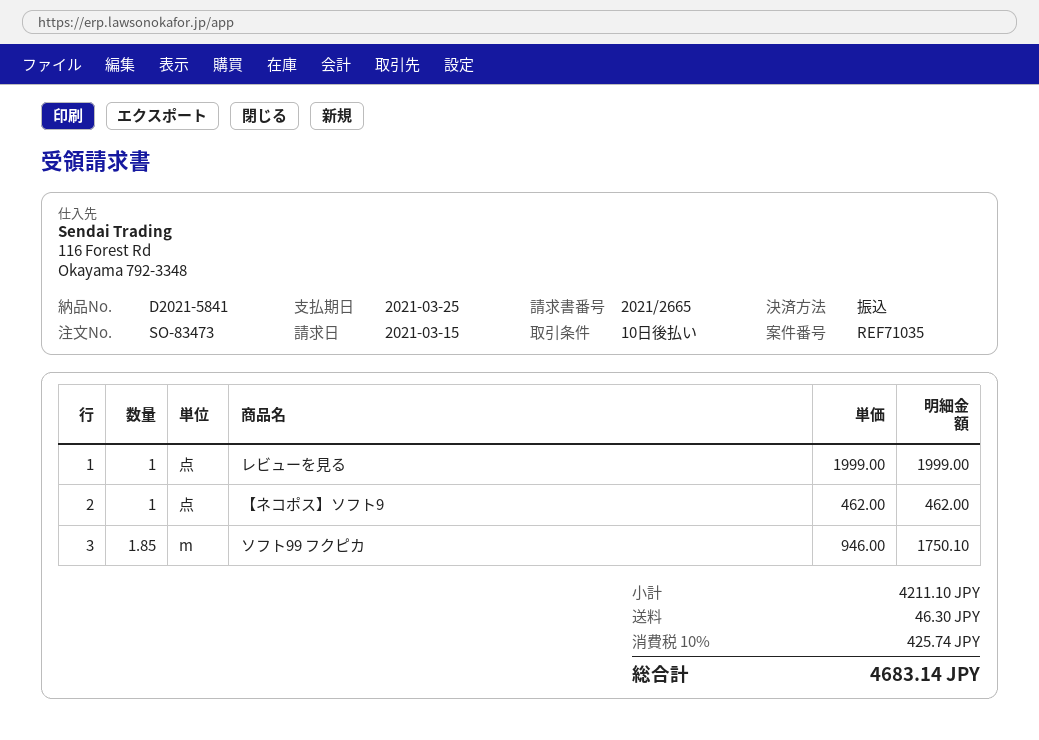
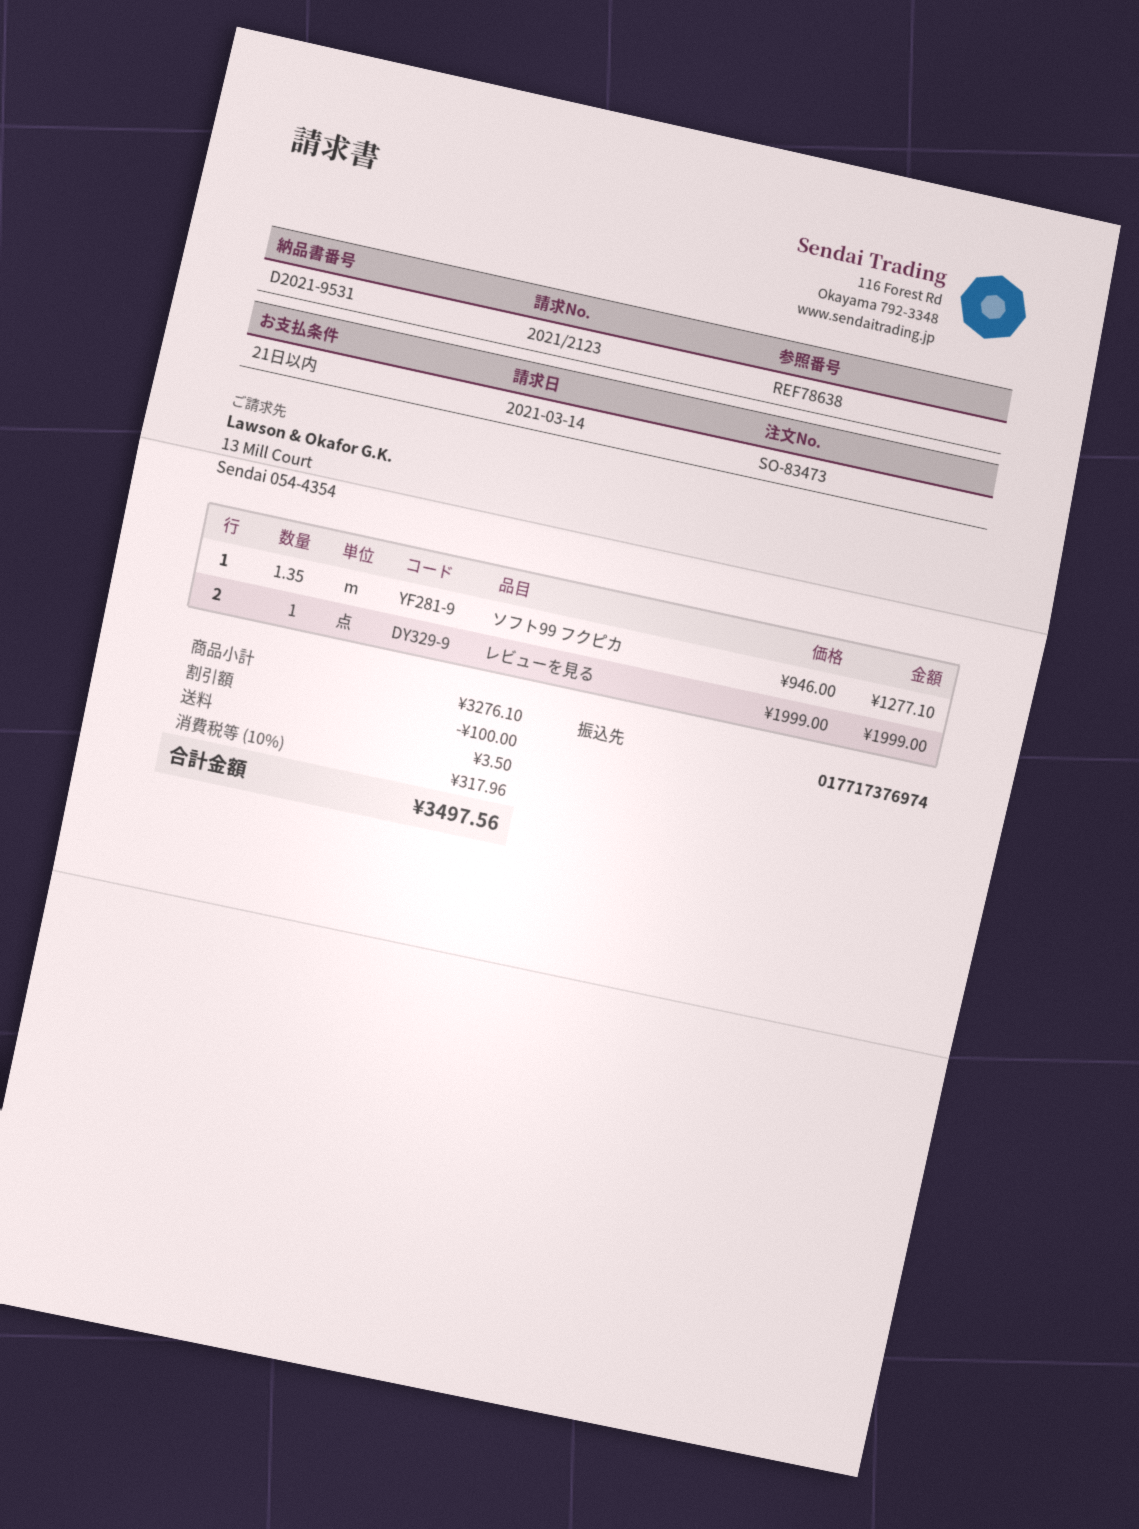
delivery note number: D2021-5841 -> D2021-9531
invoice number: 2021/2665 -> 2021/2123
invoice date: 2021-03-15 -> 2021-03-14
payment terms: 10 days -> 21 days
reference: REF71035 -> REF78638
【ネコポス】ソフト9: 1 x 462.00 = 462.00 -> none
ソフト99 フクピカ: 1.85 x 946.00 = 1750.10 -> 1.35 x 946.00 = 1277.10
subtotal: 4211.10 -> 3276.10
discount: none -> 100.00
shipping: 46.30 -> 3.50
tax: 10% = 425.74 -> 10% = 317.96
total: 4683.14 -> 3497.56

